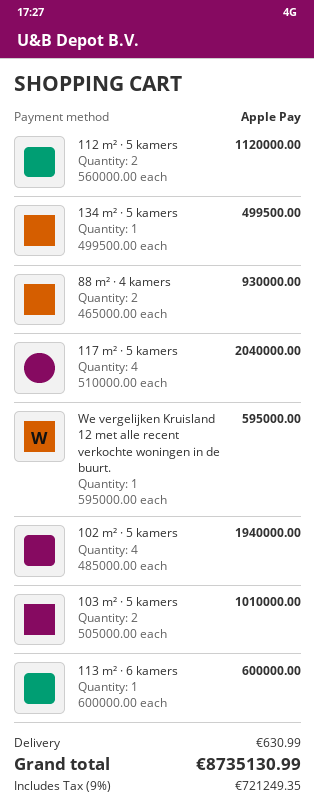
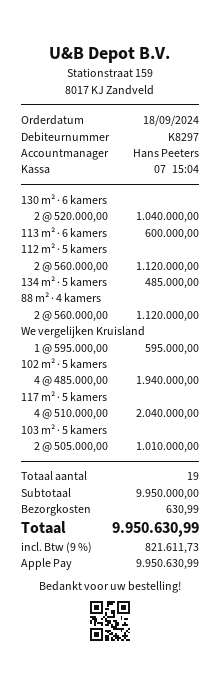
134 m² · 5 kamers: 1 x 499500.00 = 499500.00 -> 1 x 485000.00 = 485000.00
88 m² · 4 kamers: 2 x 465000.00 = 930000.00 -> 2 x 560000.00 = 1120000.00
130 m² · 6 kamers: none -> 2 x 520000.00 = 1040000.00
tax: 9% = 721249.35 -> 9% = 821611.73
total: 8735130.99 -> 9950630.99

